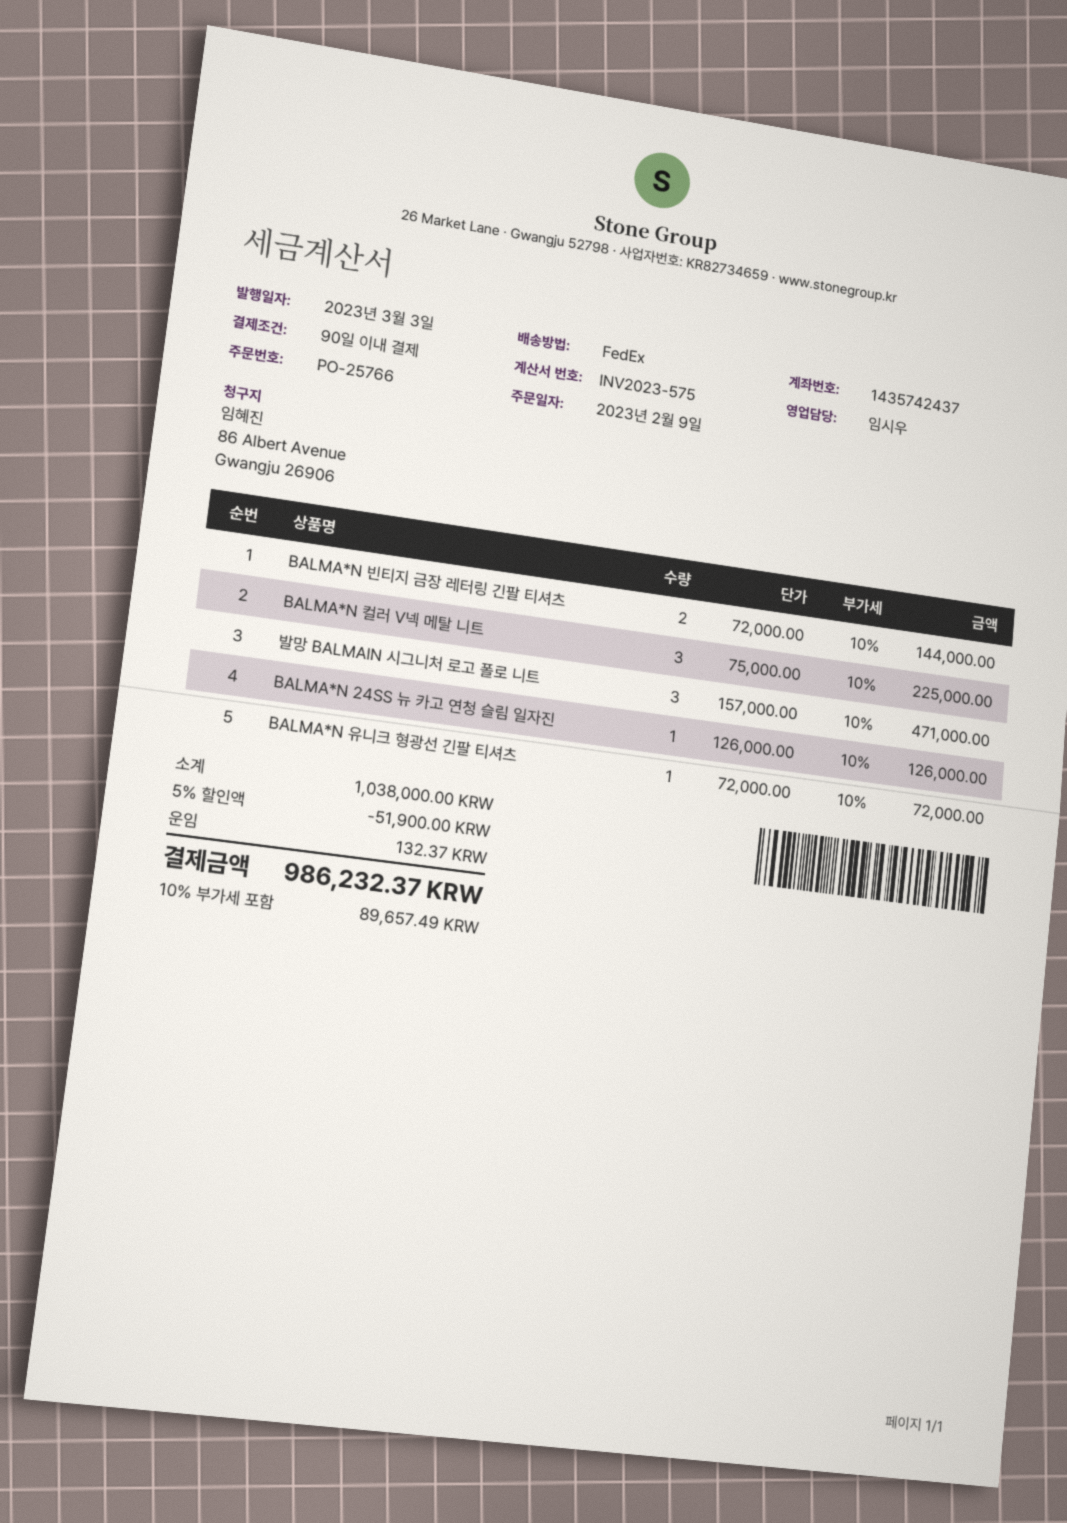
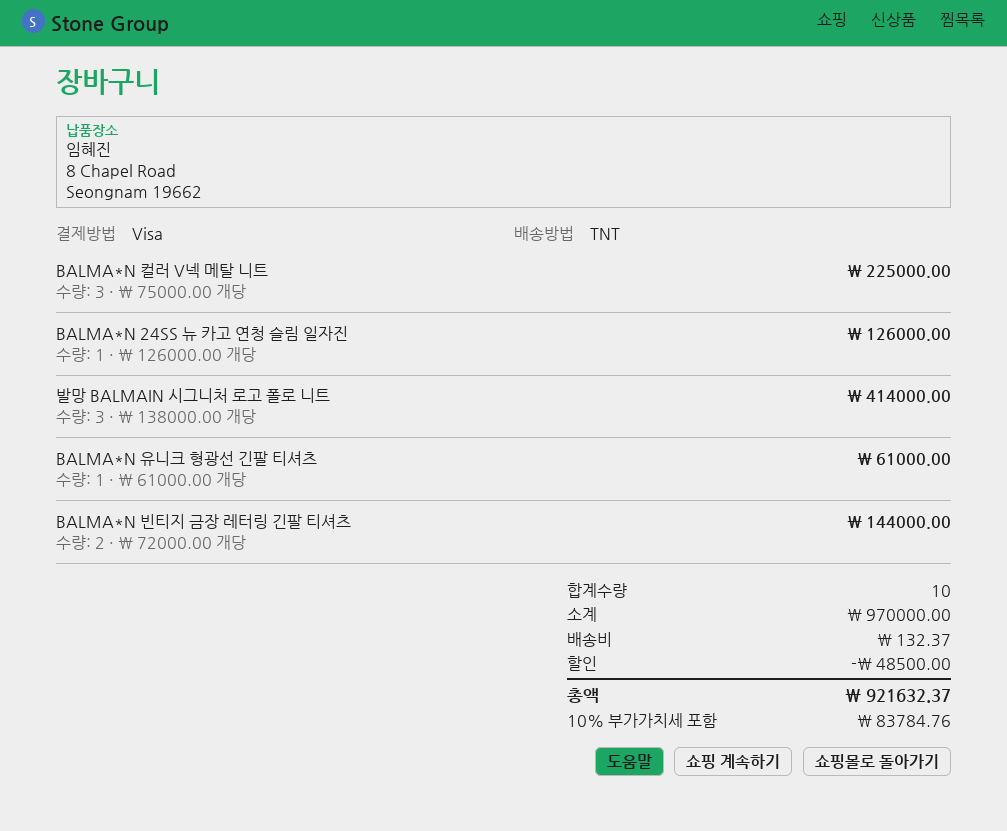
shipping method: FedEx -> TNT
발망 BALMAIN 시그니처 로고 폴로 니트: 3 x 157000.00 = 471000.00 -> 3 x 138000.00 = 414000.00
BALMA*N 유니크 형광선 긴팔 티셔츠: 1 x 72000.00 = 72000.00 -> 1 x 61000.00 = 61000.00
subtotal: 1038000.00 -> 970000.00
discount: 51900.00 -> 48500.00
tax: 10% = 89657.49 -> 10% = 83784.76
total: 986232.37 -> 921632.37

